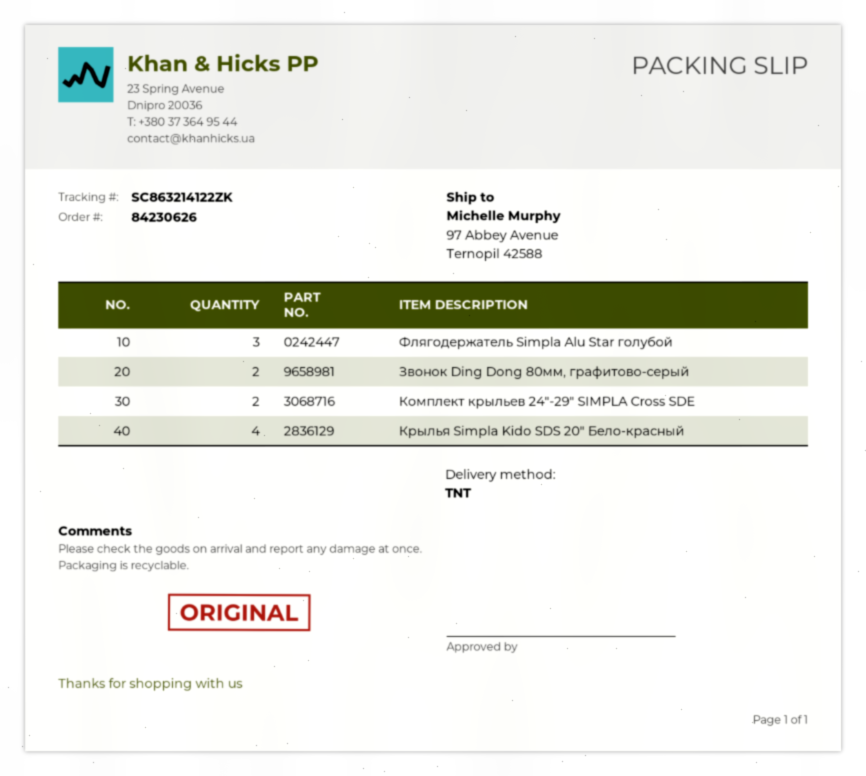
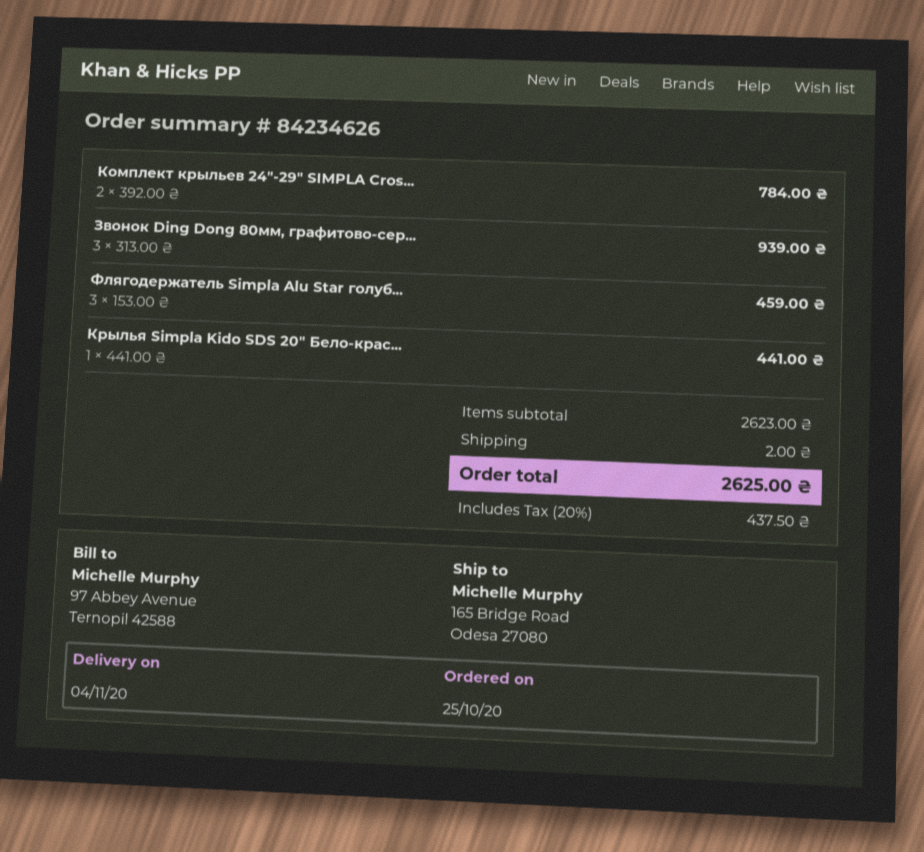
order number: 84230626 -> 84234626
ship to: 97 Abbey Avenue, Ternopil 42588 -> 165 Bridge Road, Odesa 27080
Звонок Ding Dong 80мм, графитово-серый: 2 -> 3
Крылья Simpla Kido SDS 20" Бело-красный: 4 -> 1

